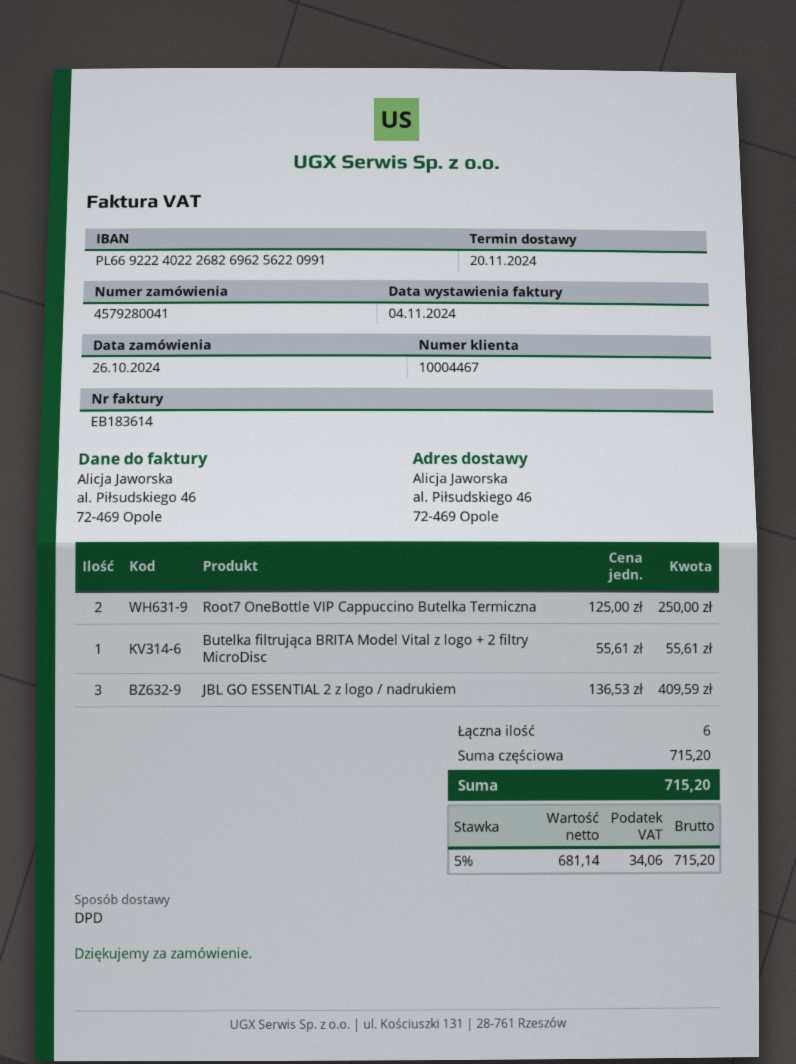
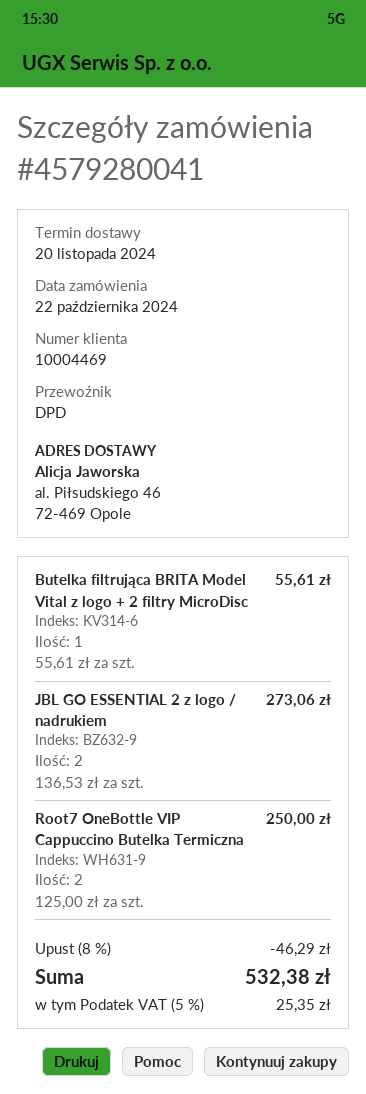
order date: 2024-10-26 -> 2024-10-22
customer number: 10004467 -> 10004469
JBL GO ESSENTIAL 2 z logo / nadrukiem: 3 x 136.53 = 409.59 -> 2 x 136.53 = 273.06
discount: none -> 8% = 46.29
tax: 5% = 34.06 -> 5% = 25.35
total: 715.20 -> 532.38

